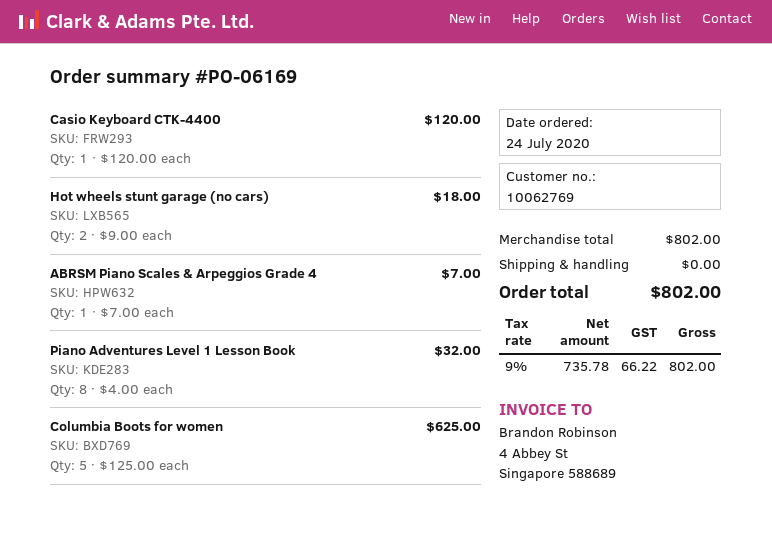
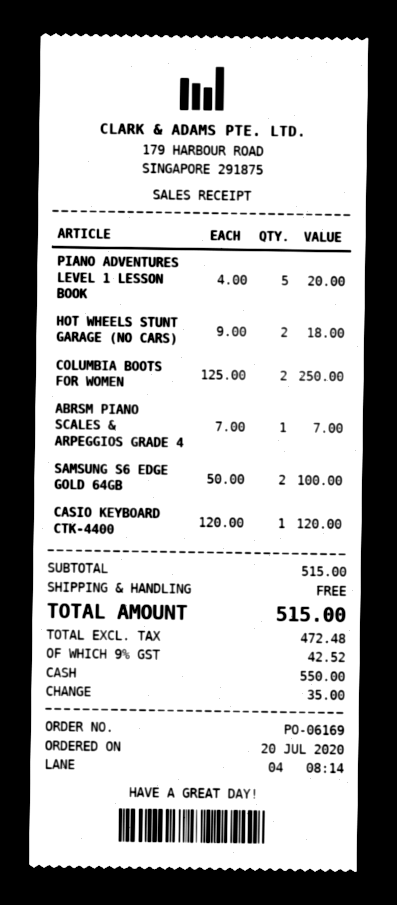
order date: 2020-07-24 -> 2020-07-20
Piano Adventures Level 1 Lesson Book: 8 x 4.00 = 32.00 -> 5 x 4.00 = 20.00
Columbia Boots for women: 5 x 125.00 = 625.00 -> 2 x 125.00 = 250.00
SAMSUNG S6 EDGE GOLD 64GB: none -> 2 x 50.00 = 100.00
subtotal: 802.00 -> 515.00
net: 735.78 -> 472.48
tax: 9% = 66.22 -> 9% = 42.52
total: 802.00 -> 515.00

